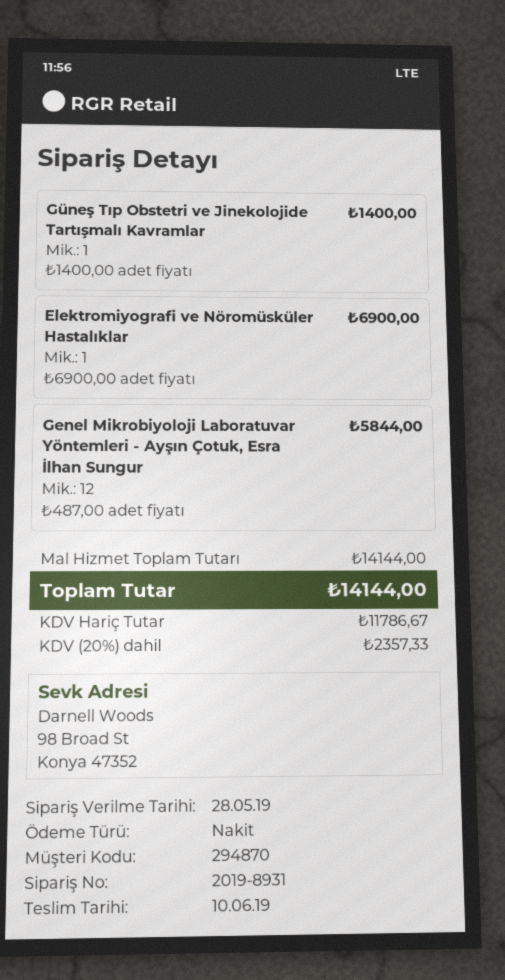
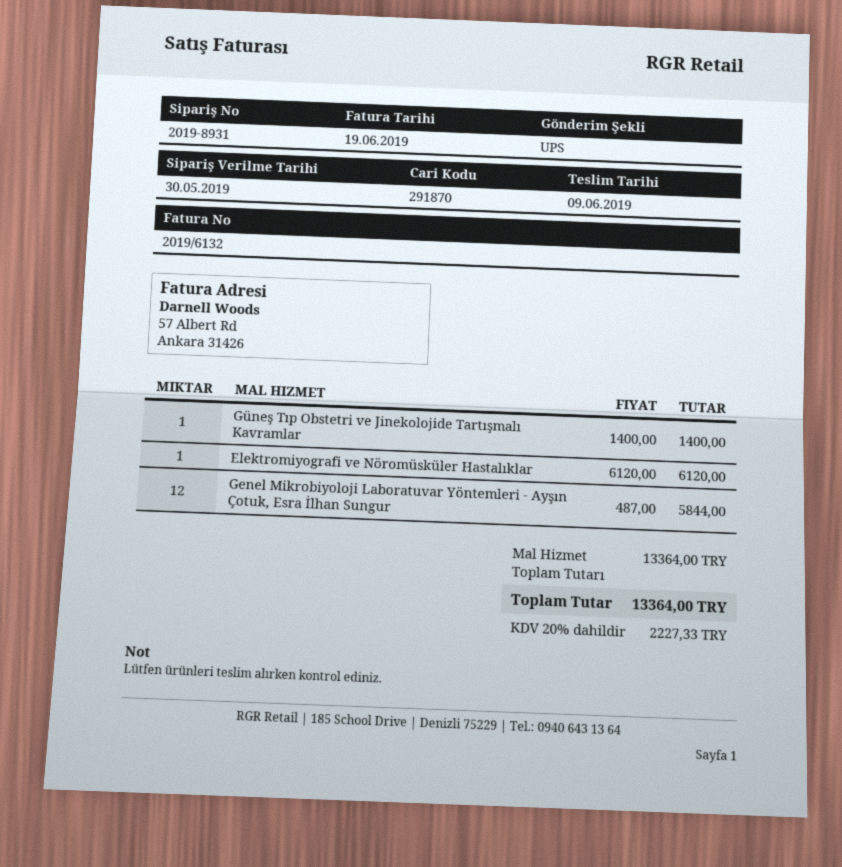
order date: 2019-05-28 -> 2019-05-30
delivery date: 2019-06-10 -> 2019-06-09
customer number: 294870 -> 291870
Elektromiyografi ve Nöromüsküler Hastalıklar: 1 x 6900.00 = 6900.00 -> 1 x 6120.00 = 6120.00
subtotal: 14144.00 -> 13364.00
tax: 20% = 2357.33 -> 20% = 2227.33
total: 14144.00 -> 13364.00

